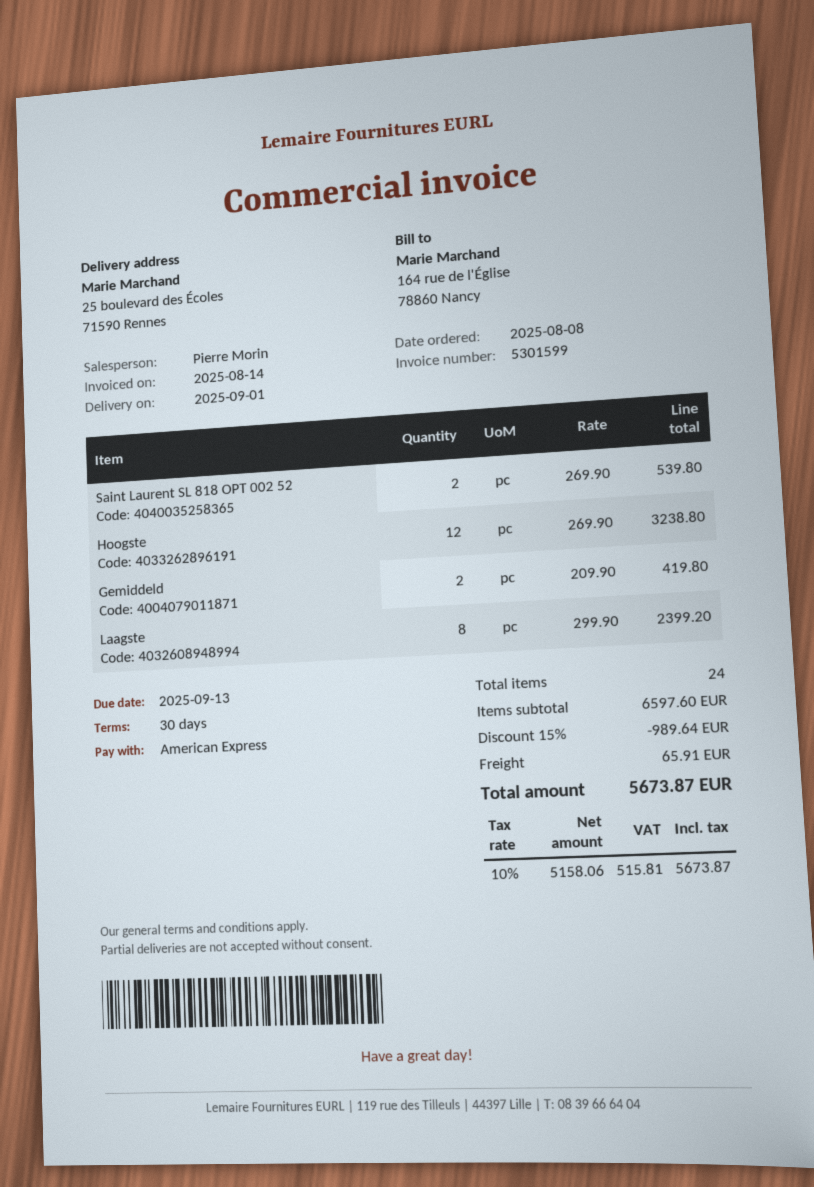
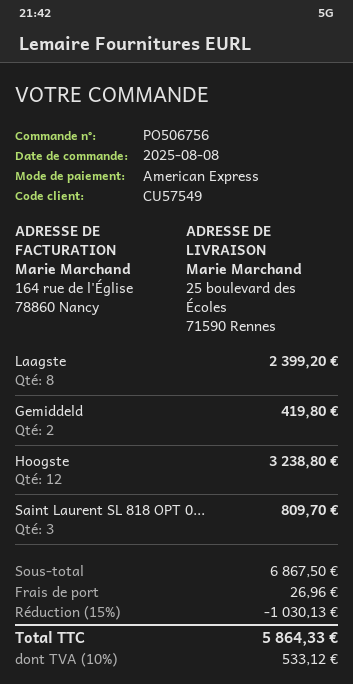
Saint Laurent SL 818 OPT 002 52: 2 for 539.80 -> 3 for 809.70
subtotal: 6597.60 -> 6867.50
discount: 15% = 989.64 -> 15% = 1030.13
shipping: 65.91 -> 26.96
tax: 10% = 515.81 -> 10% = 533.12
total: 5673.87 -> 5864.33

